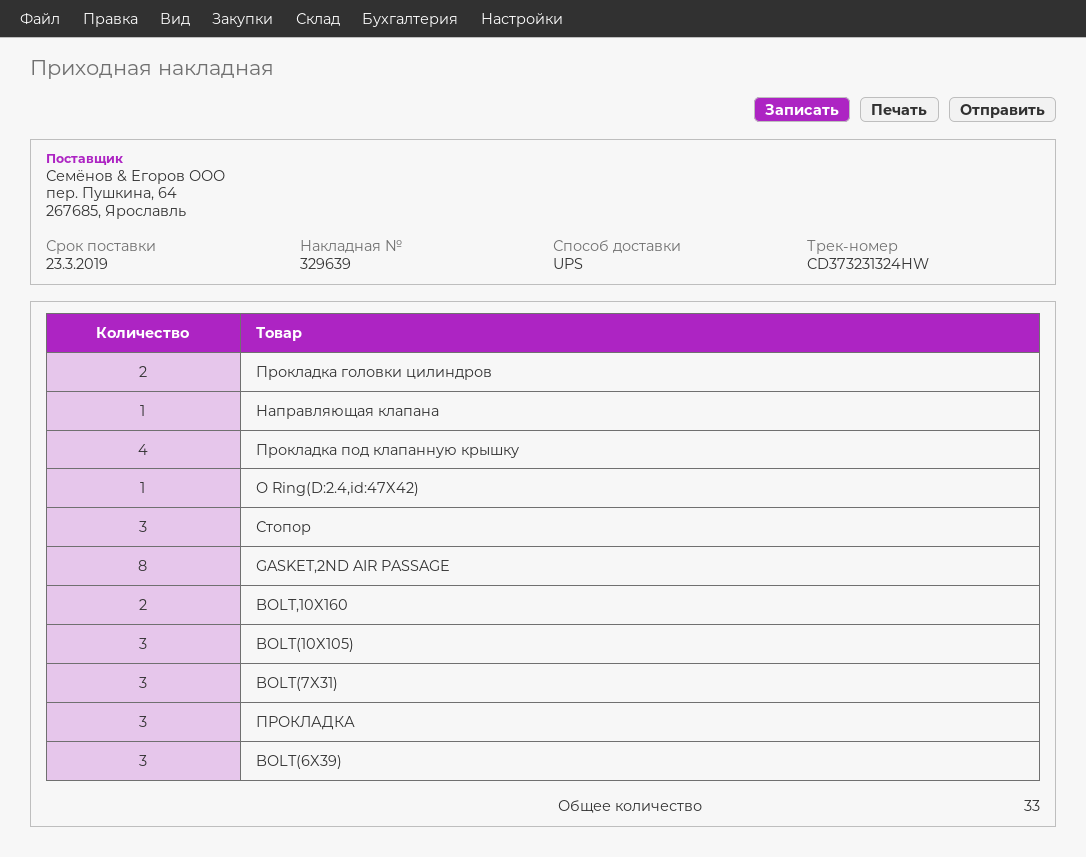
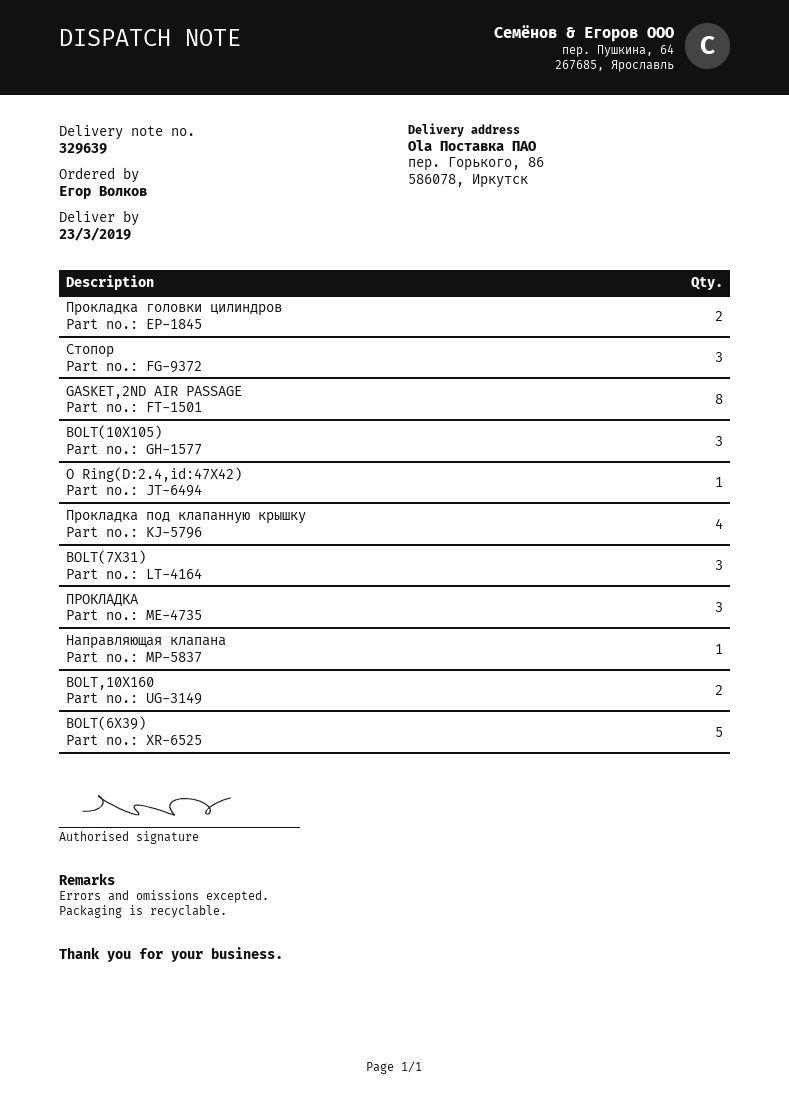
BOLT(6X39): 3 -> 5

